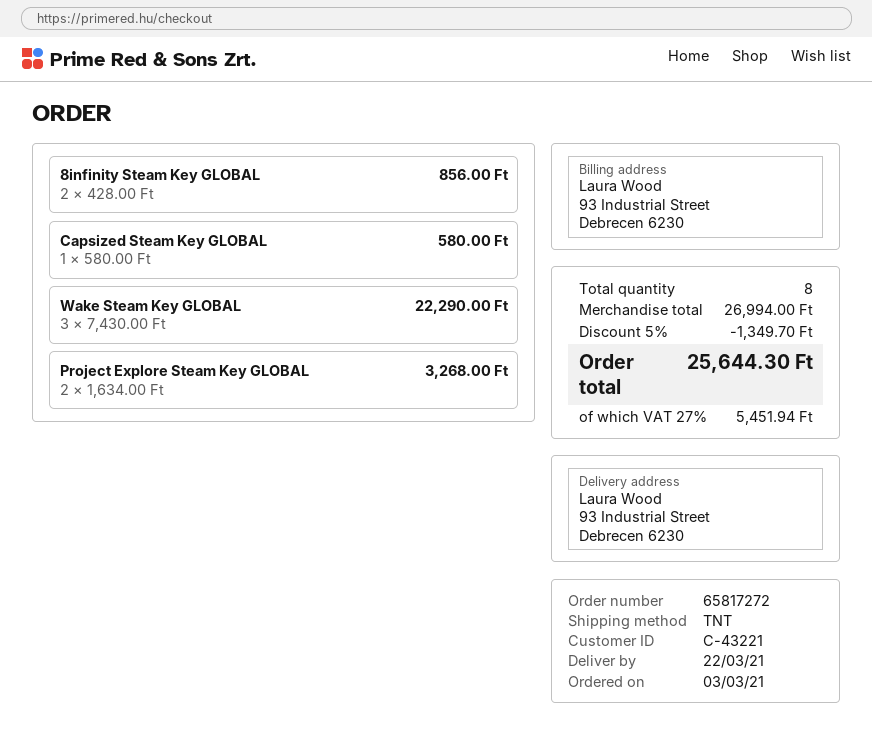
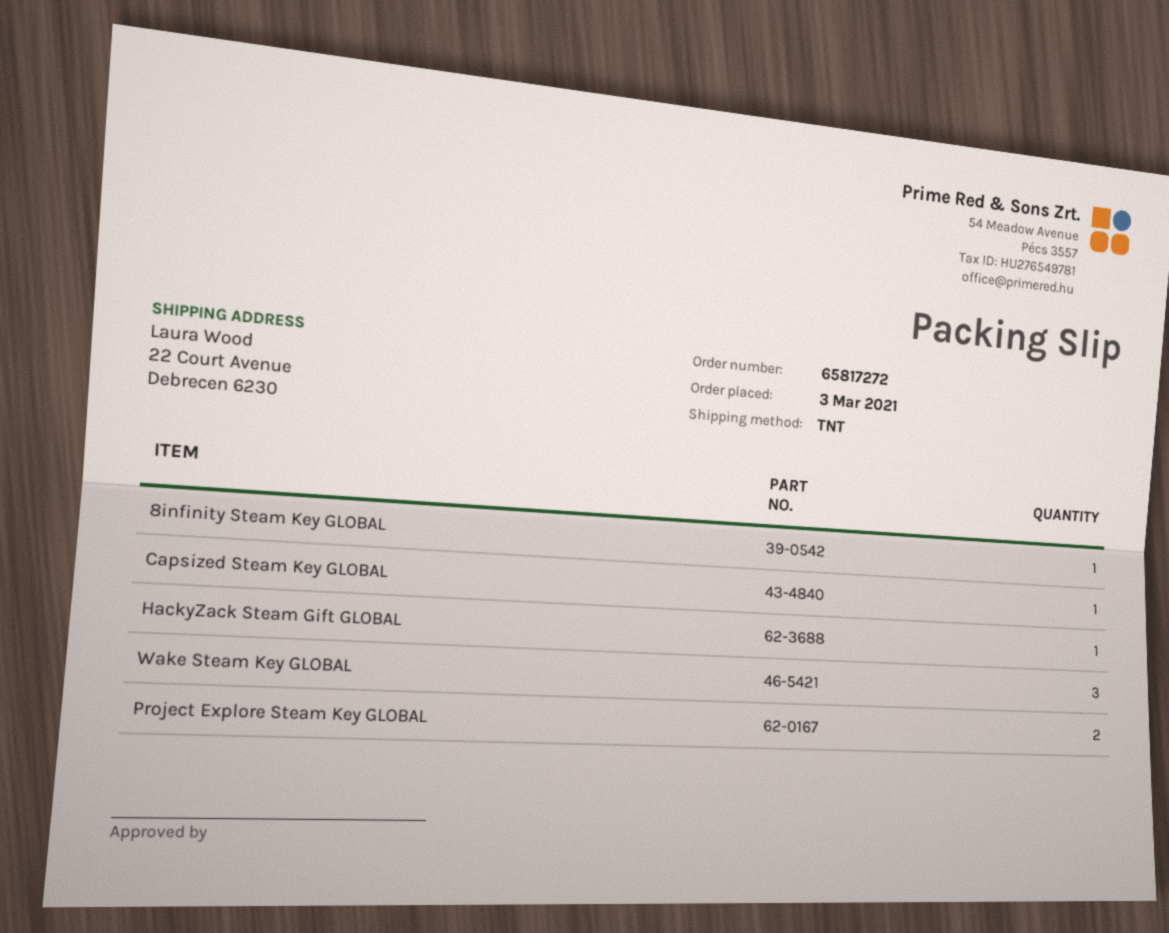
ship to: 93 Industrial Street, Debrecen 6230 -> 22 Court Avenue, Debrecen 6230
8infinity Steam Key GLOBAL: 2 -> 1
HackyZack Steam Gift GLOBAL: none -> 1

